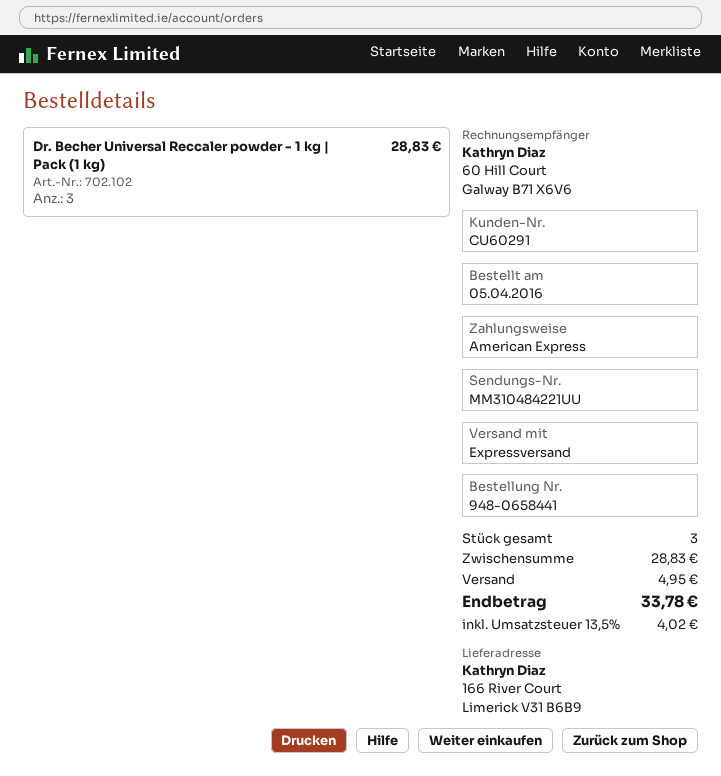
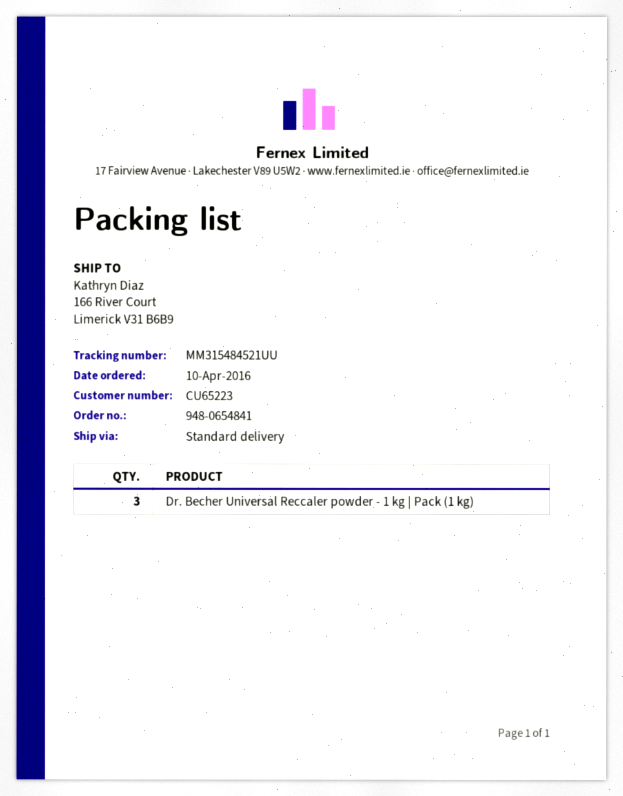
order number: 948-0658441 -> 948-0654841
order date: 2016-04-05 -> 2016-04-10
customer number: CU60291 -> CU65223
shipping method: express -> standard
tracking number: MM310484221UU -> MM315484521UU

